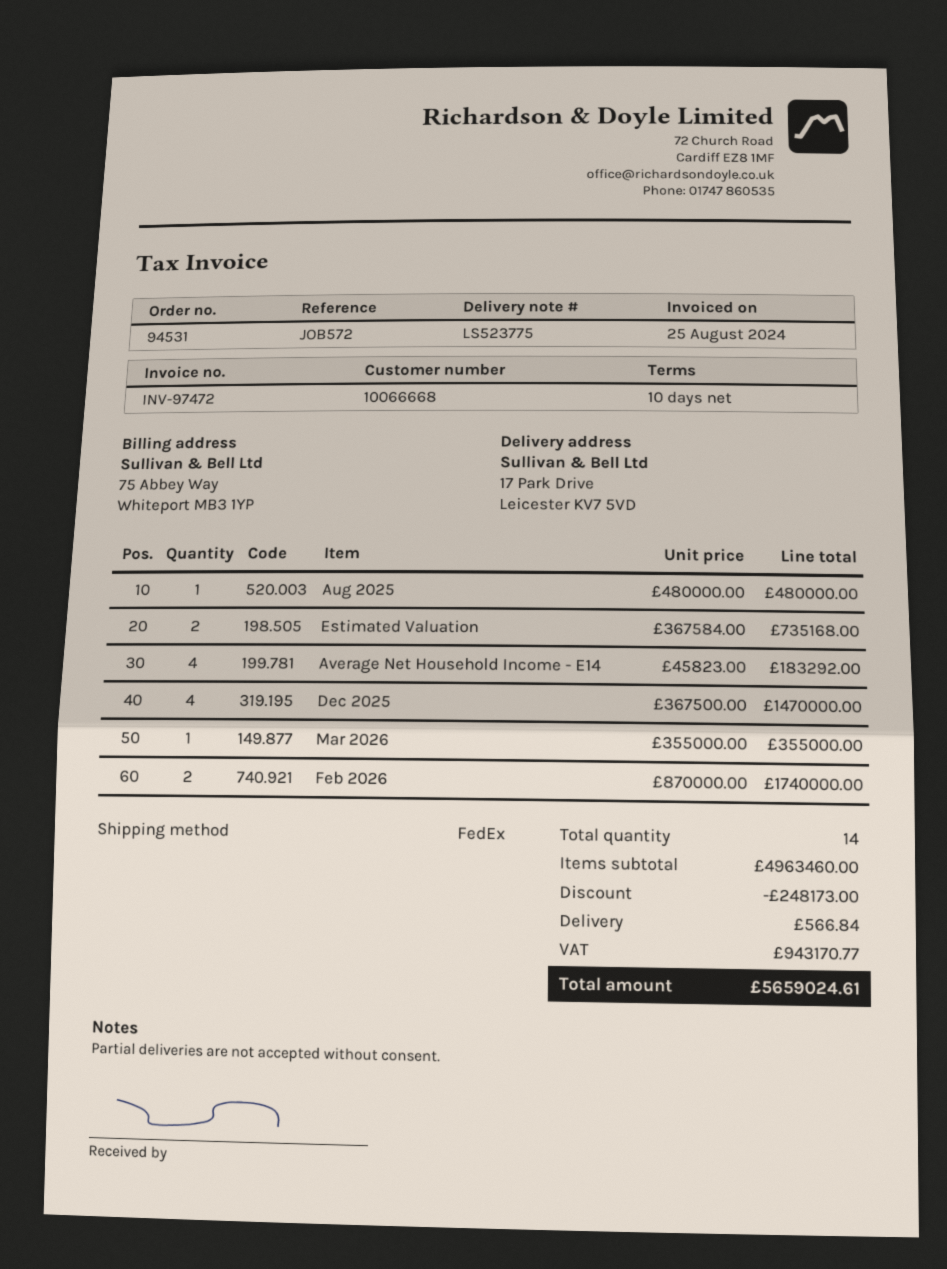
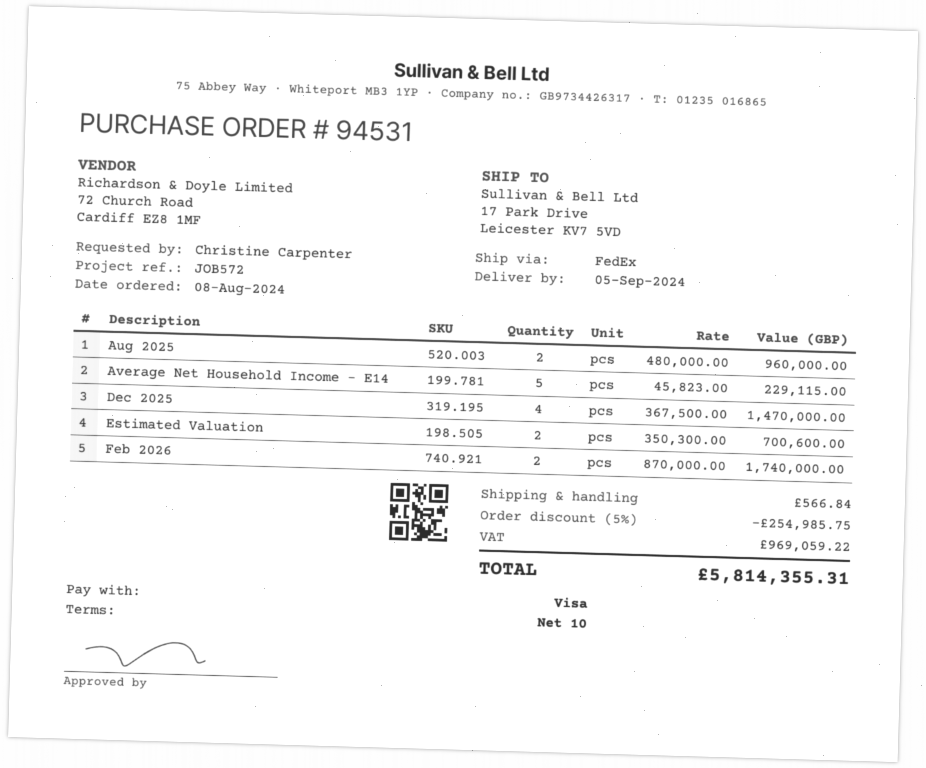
Aug 2025: 1 x 480000.00 = 480000.00 -> 2 x 480000.00 = 960000.00
Estimated Valuation: 2 x 367584.00 = 735168.00 -> 2 x 350300.00 = 700600.00
Average Net Household Income - E14: 4 x 45823.00 = 183292.00 -> 5 x 45823.00 = 229115.00
Mar 2026: 1 x 355000.00 = 355000.00 -> none
discount: 248173.00 -> 254985.75
tax: 943170.77 -> 969059.22
total: 5659024.61 -> 5814355.31

